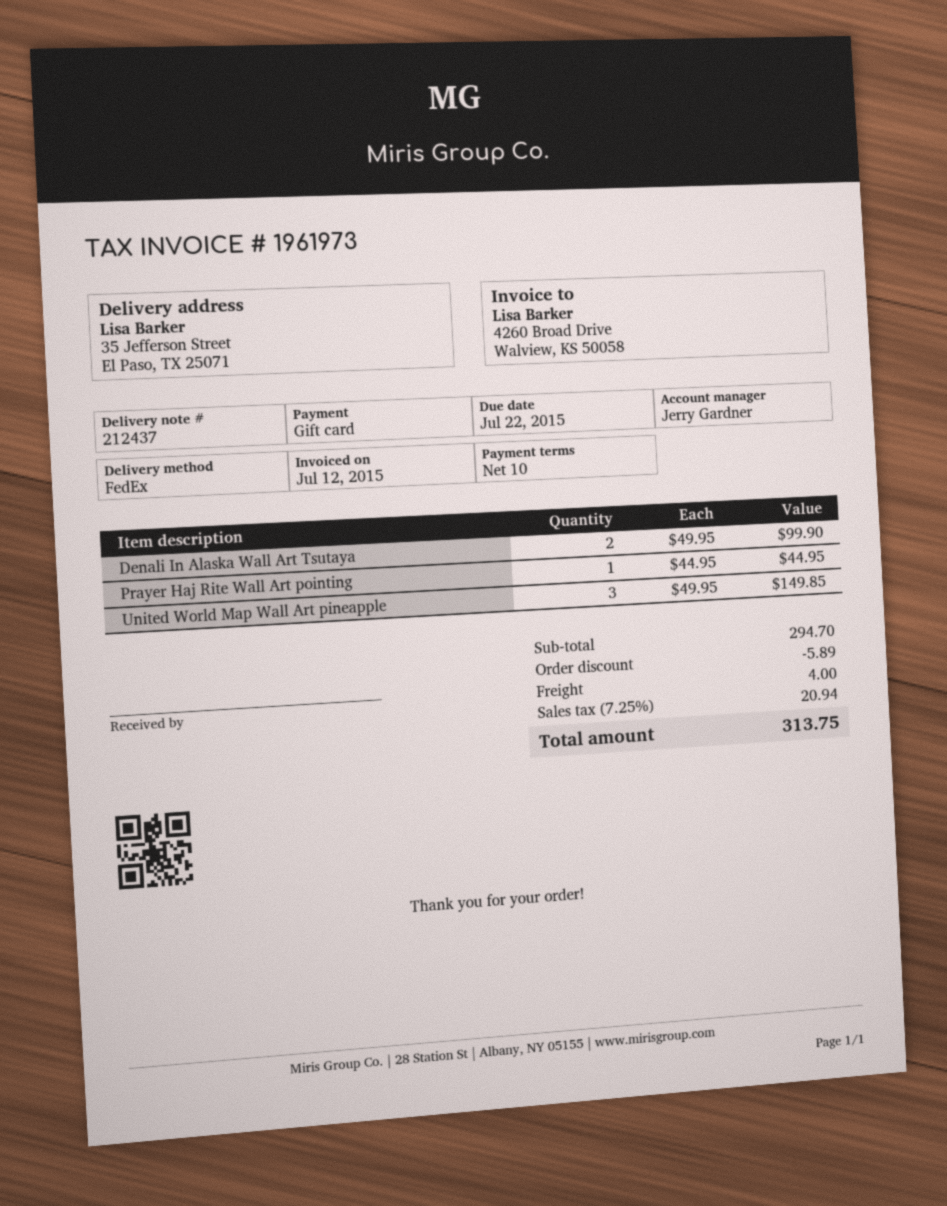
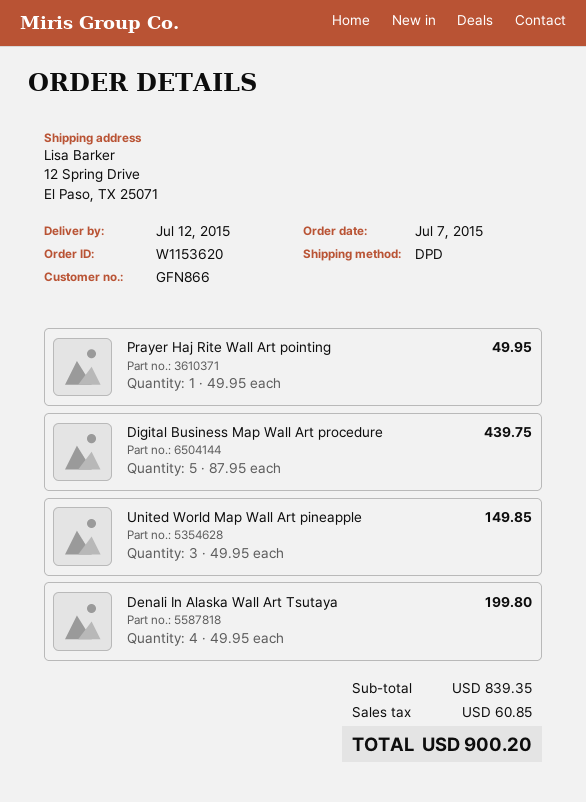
shipping method: FedEx -> DPD
ship to: 35 Jefferson Street, El Paso, TX 25071 -> 12 Spring Drive, El Paso, TX 25071
Denali In Alaska Wall Art Tsutaya: 2 x 49.95 = 99.90 -> 4 x 49.95 = 199.80
Prayer Haj Rite Wall Art pointing: 1 x 44.95 = 44.95 -> 1 x 49.95 = 49.95
Digital Business Map Wall Art procedure: none -> 5 x 87.95 = 439.75
subtotal: 294.70 -> 839.35
discount: 5.89 -> none
shipping: 4.00 -> none
tax: 20.94 -> 60.85
total: 313.75 -> 900.20

